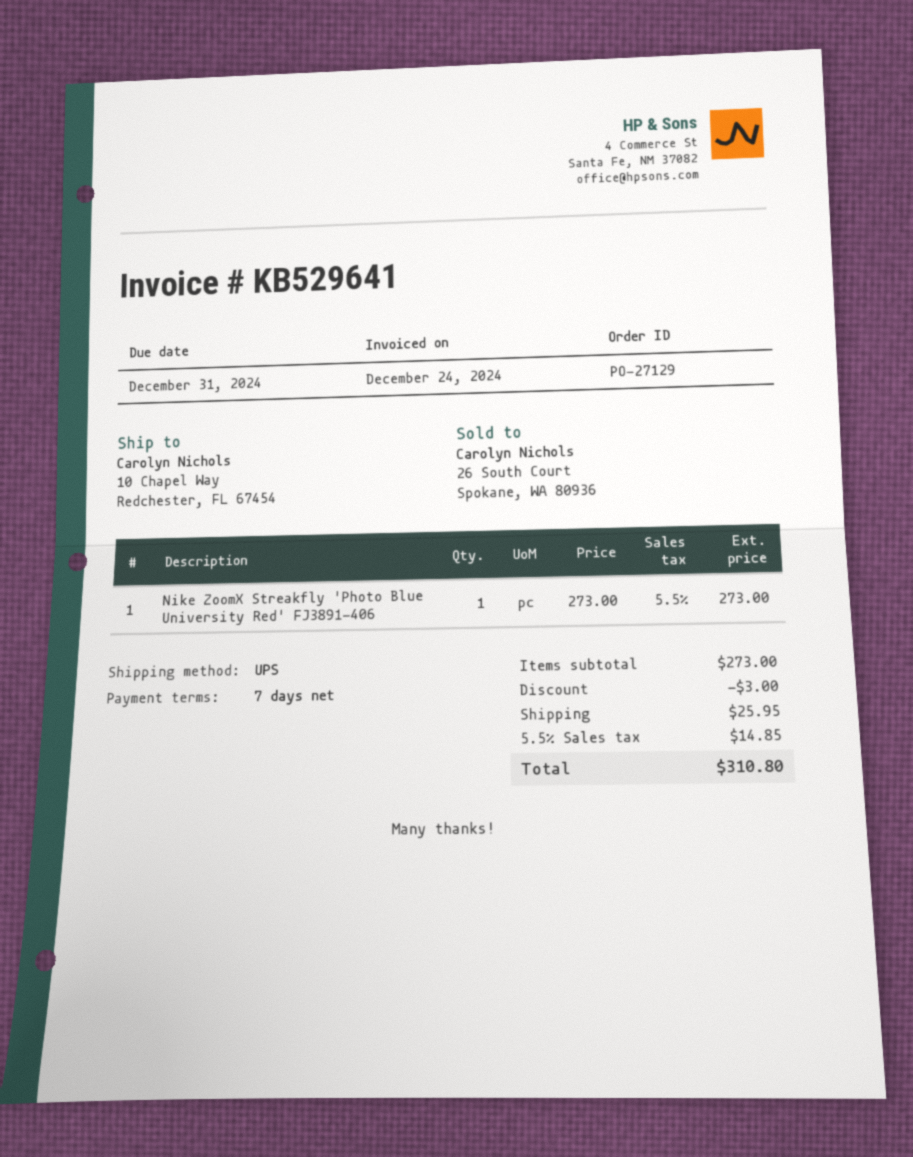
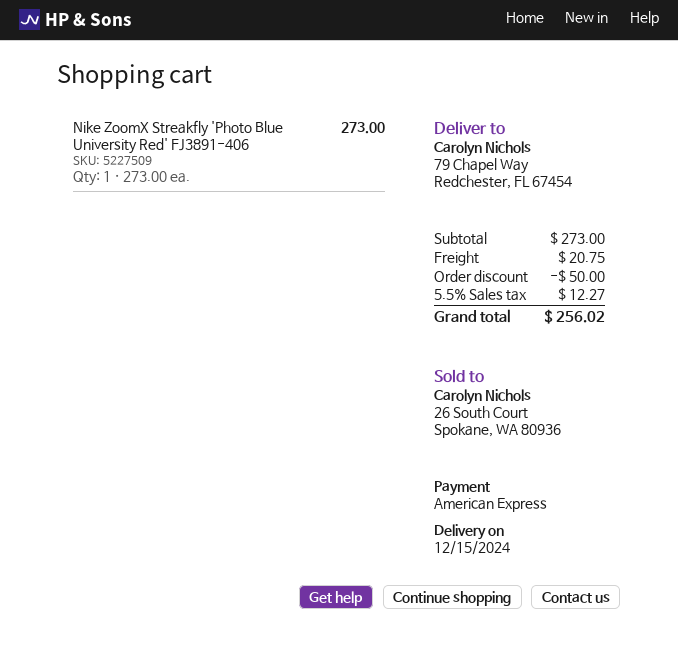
ship to: 10 Chapel Way, Redchester, FL 67454 -> 79 Chapel Way, Redchester, FL 67454
discount: 3.00 -> 50.00
shipping: 25.95 -> 20.75
tax: 5.5% = 14.85 -> 5.5% = 12.27
total: 310.80 -> 256.02

